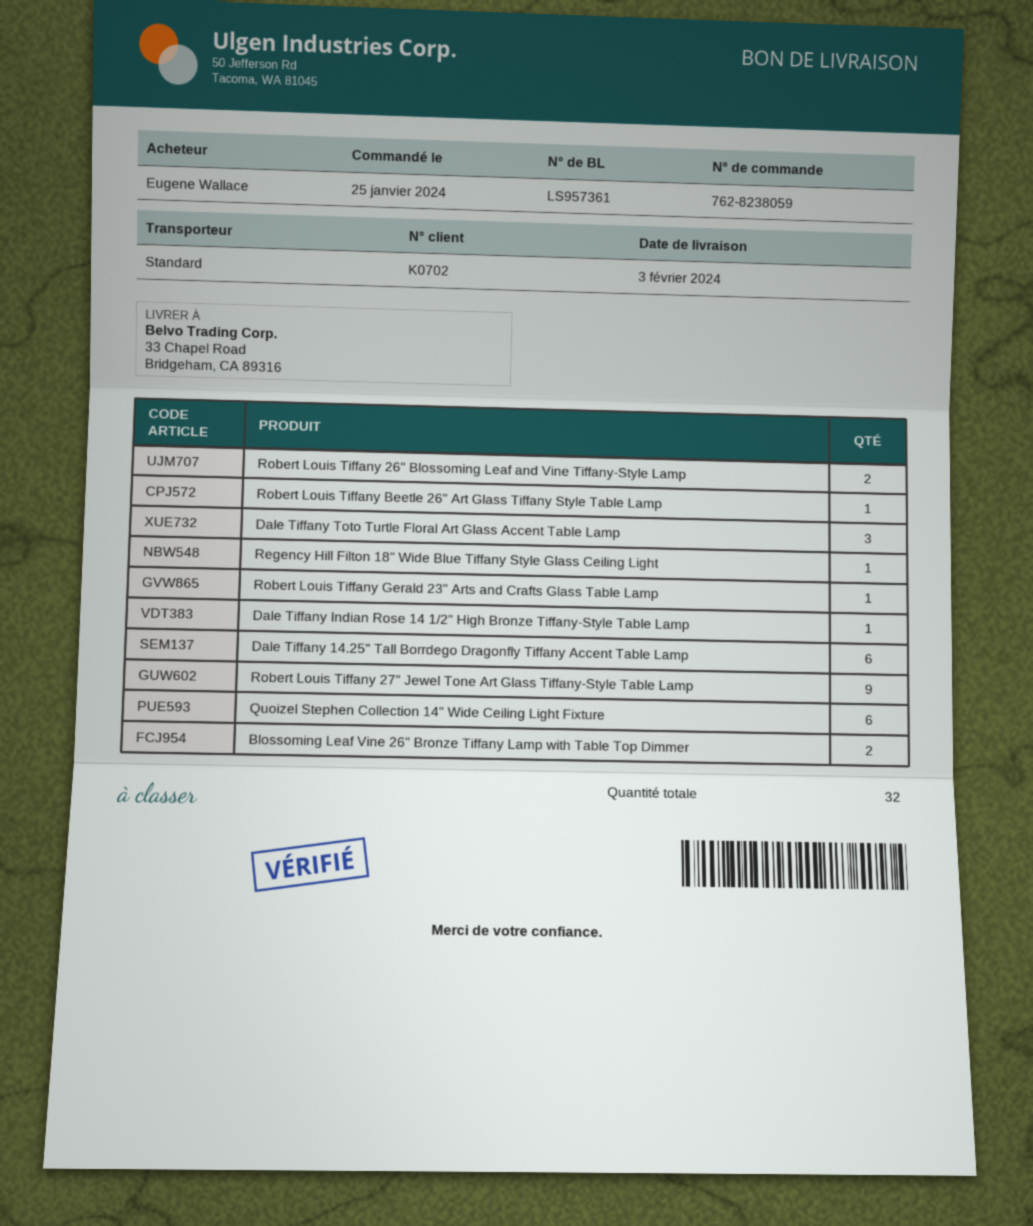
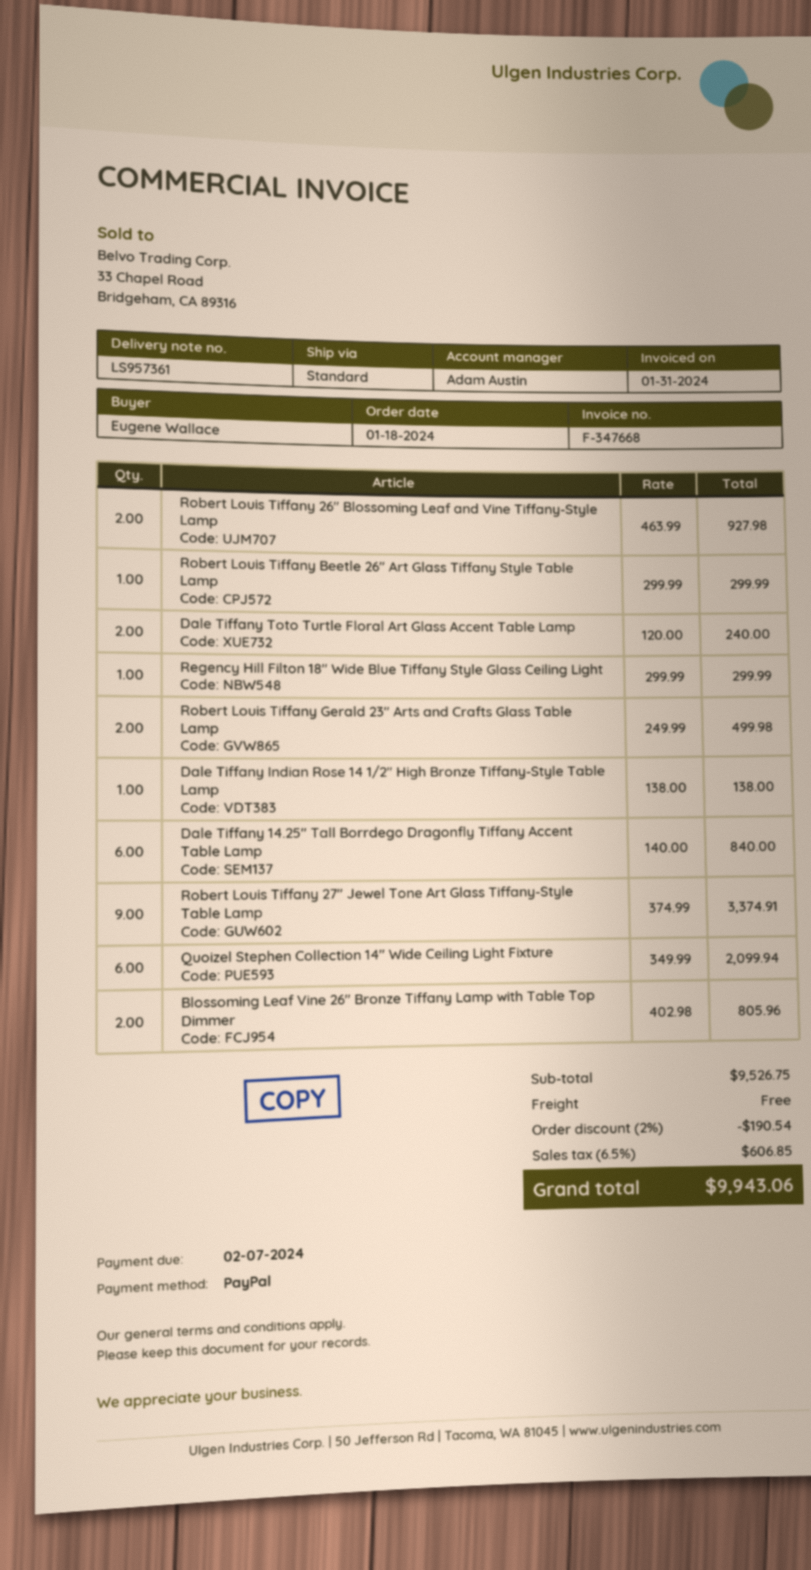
order date: 2024-01-25 -> 2024-01-18
Dale Tiffany Toto Turtle Floral Art Glass Accent Table Lamp: 3 -> 2
Robert Louis Tiffany Gerald 23" Arts and Crafts Glass Table Lamp: 1 -> 2

